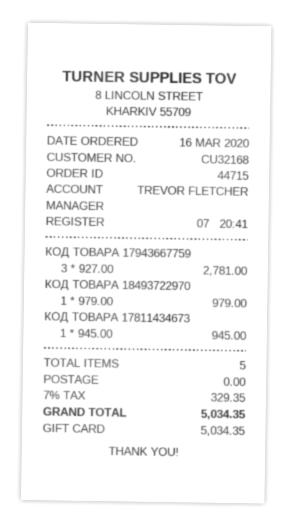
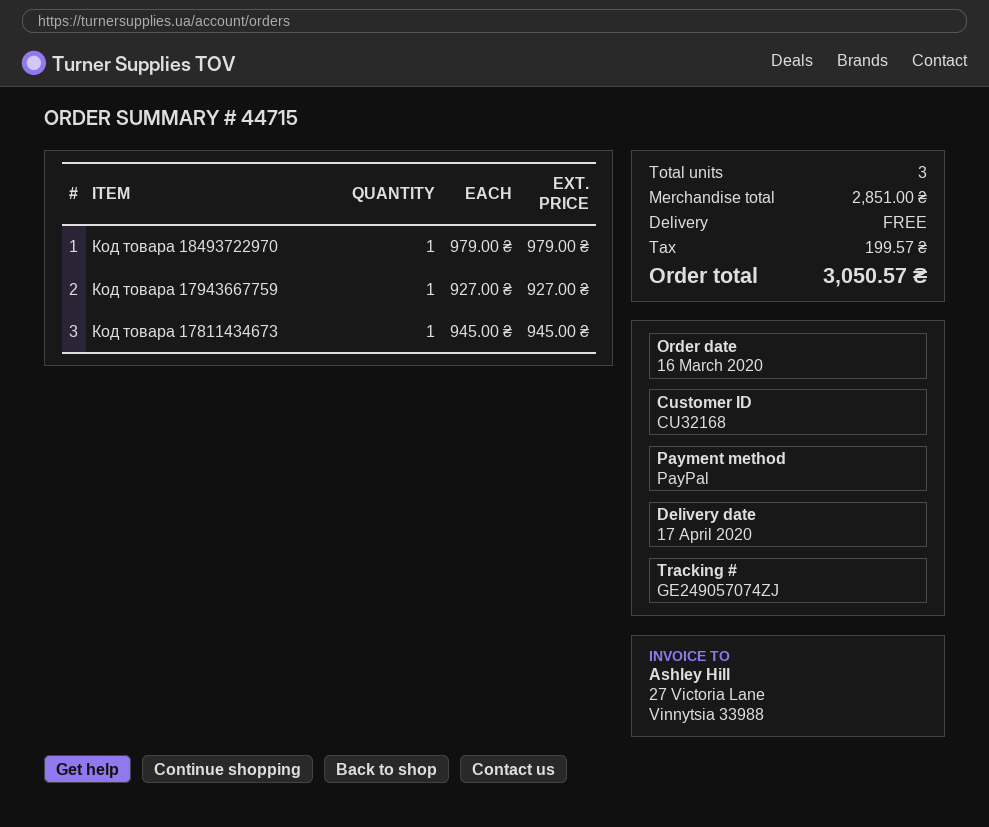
payment method: gift card -> PayPal
КОД ТОВАРА 17943667759: 3 x 927.00 = 2781.00 -> 1 x 927.00 = 927.00
total quantity: 5 -> 3
tax: 329.35 -> 199.57
total: 5034.35 -> 3050.57

